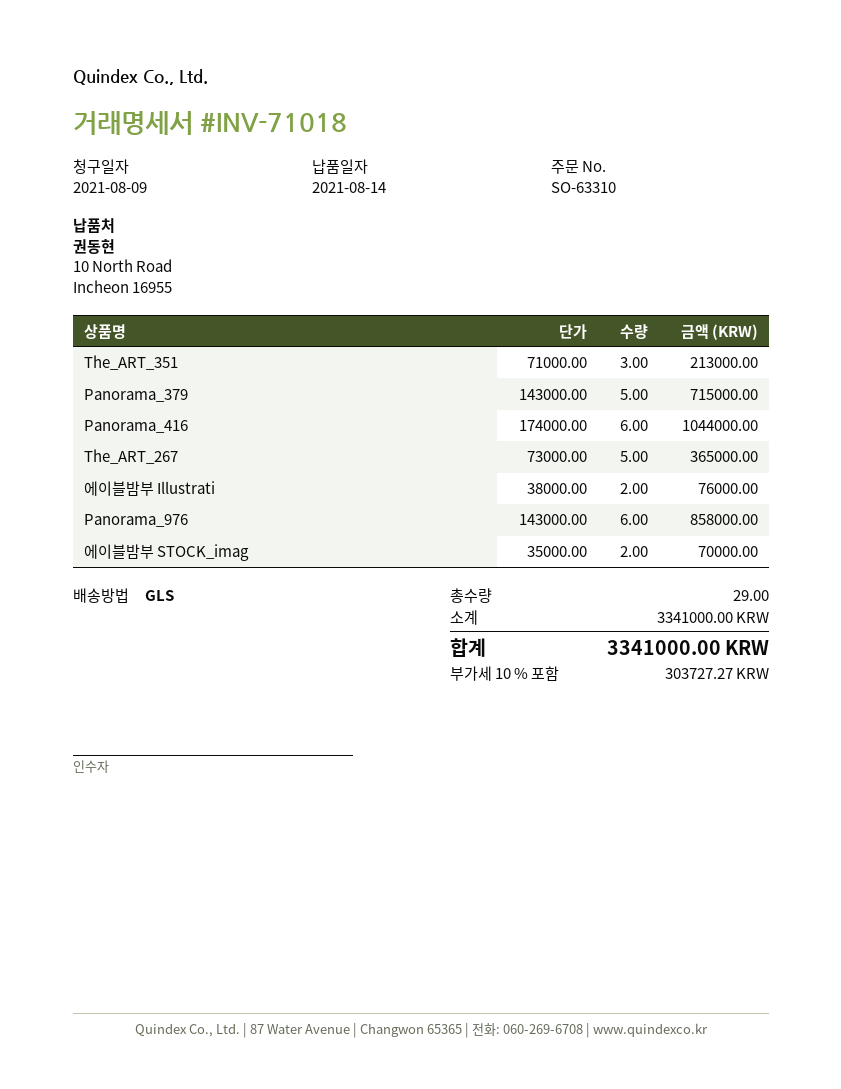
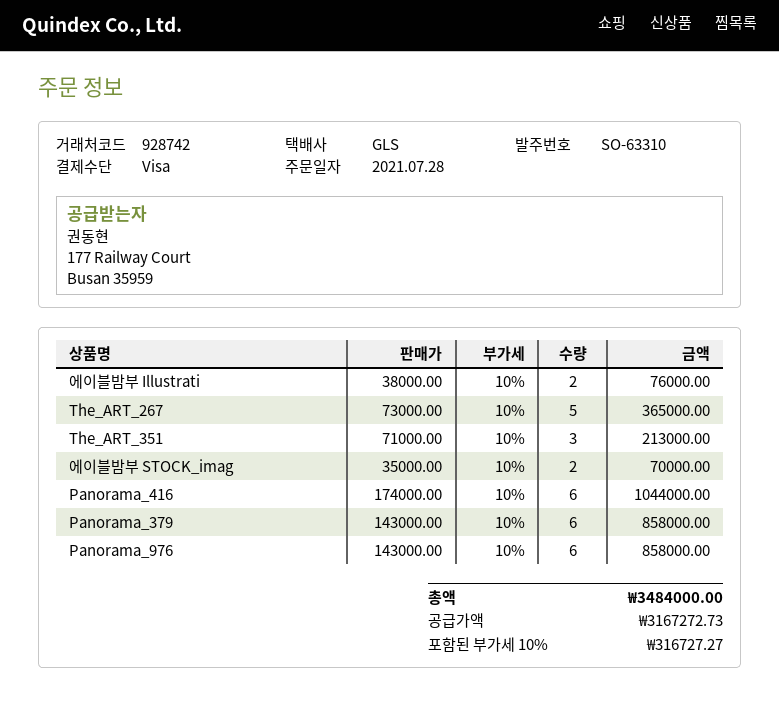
Panorama_379: 5 x 143000.00 = 715000.00 -> 6 x 143000.00 = 858000.00
tax: 10% = 303727.27 -> 10% = 316727.27
total: 3341000.00 -> 3484000.00

